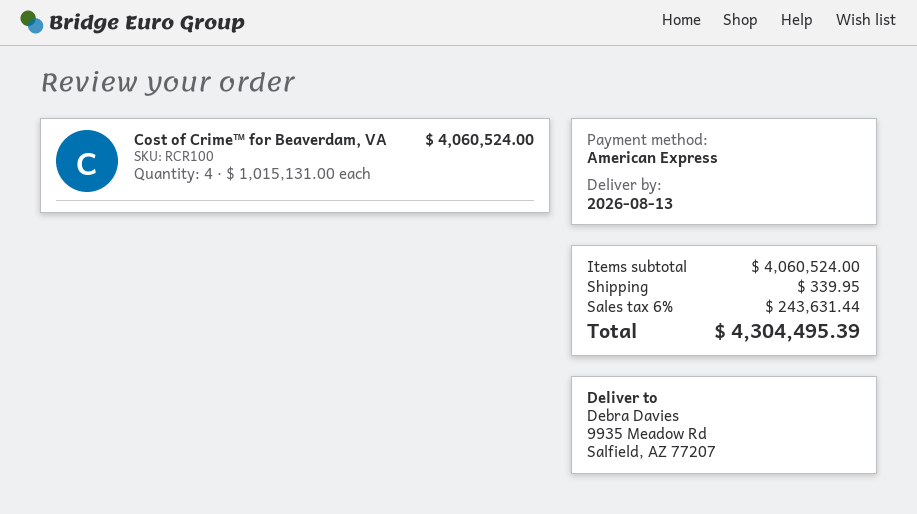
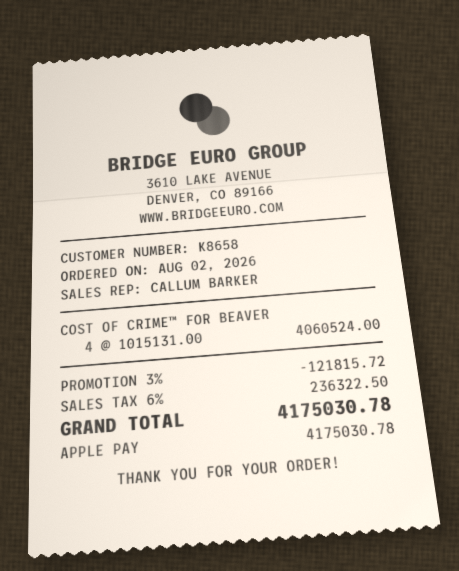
payment method: American Express -> Apple Pay
discount: none -> 3% = 121815.72
shipping: 339.95 -> none
tax: 6% = 243631.44 -> 6% = 236322.50
total: 4304495.39 -> 4175030.78

